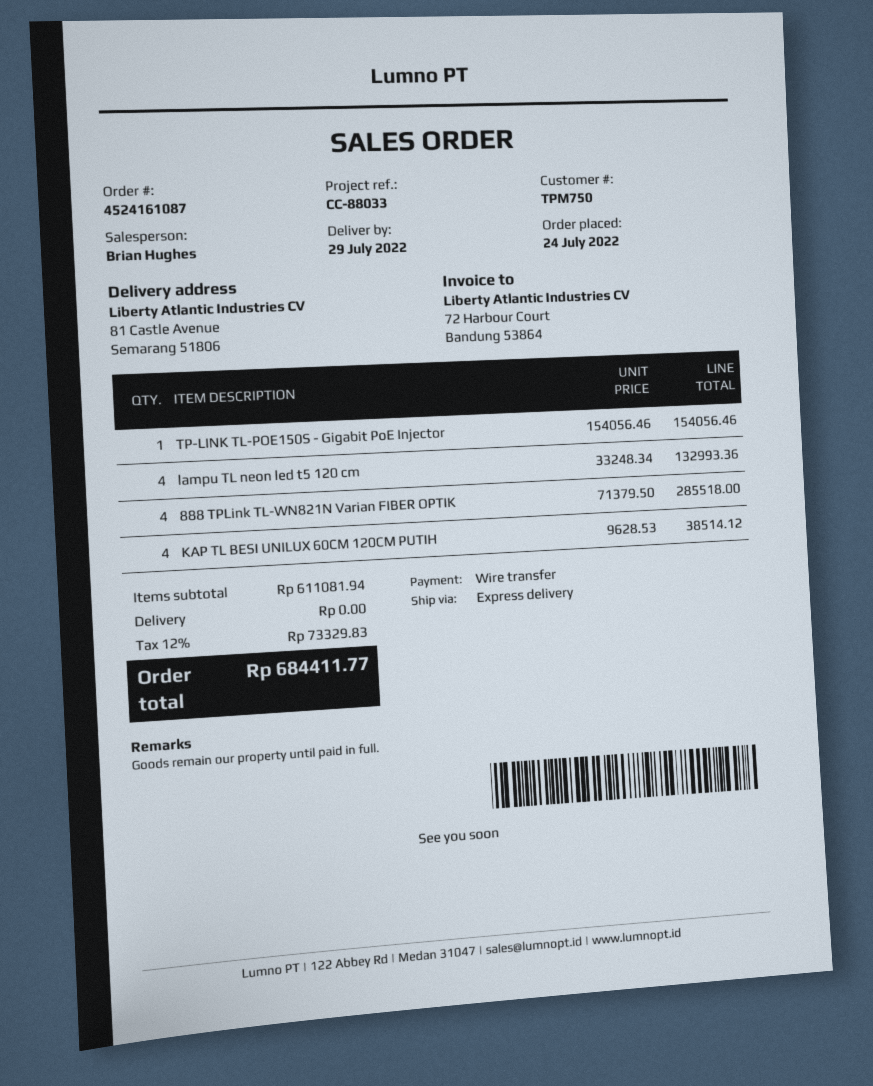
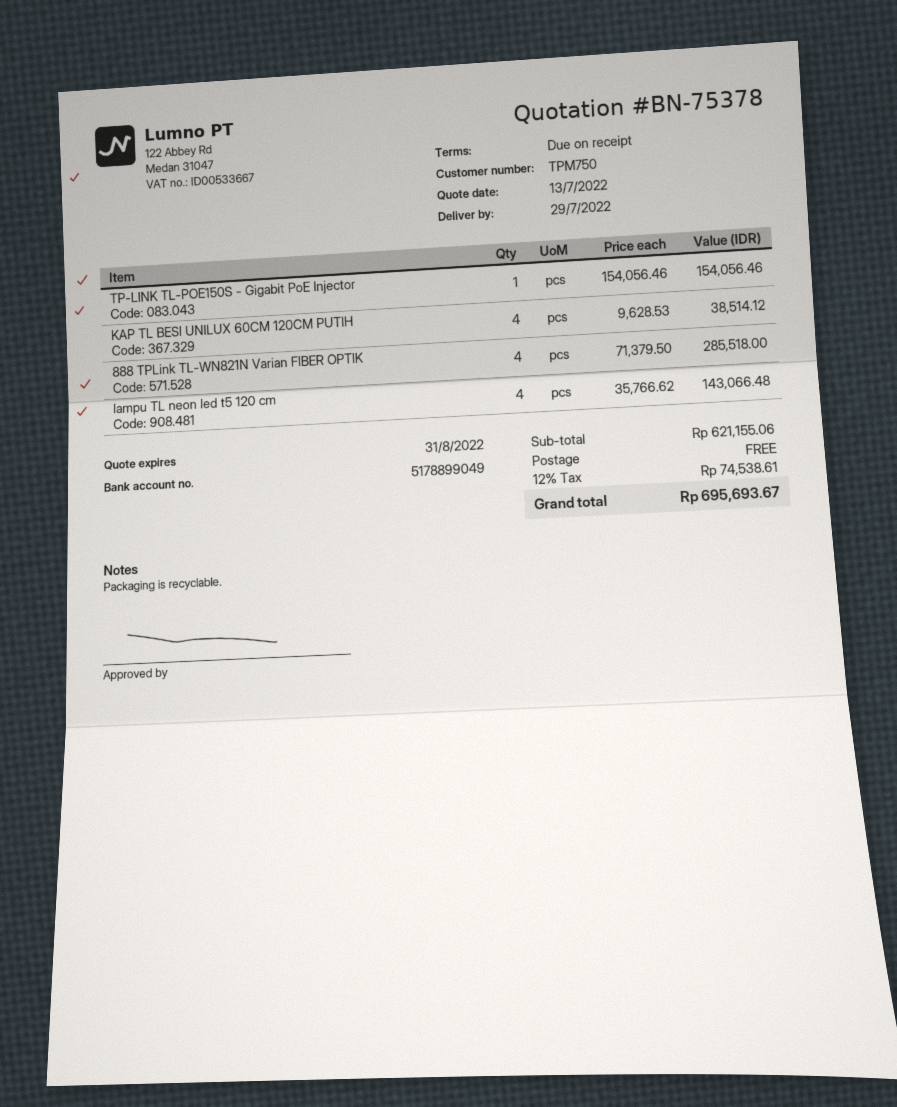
lampu TL neon led t5 120 cm: 4 x 33248.34 = 132993.36 -> 4 x 35766.62 = 143066.48
subtotal: 611081.94 -> 621155.06
tax: 12% = 73329.83 -> 12% = 74538.61
total: 684411.77 -> 695693.67

